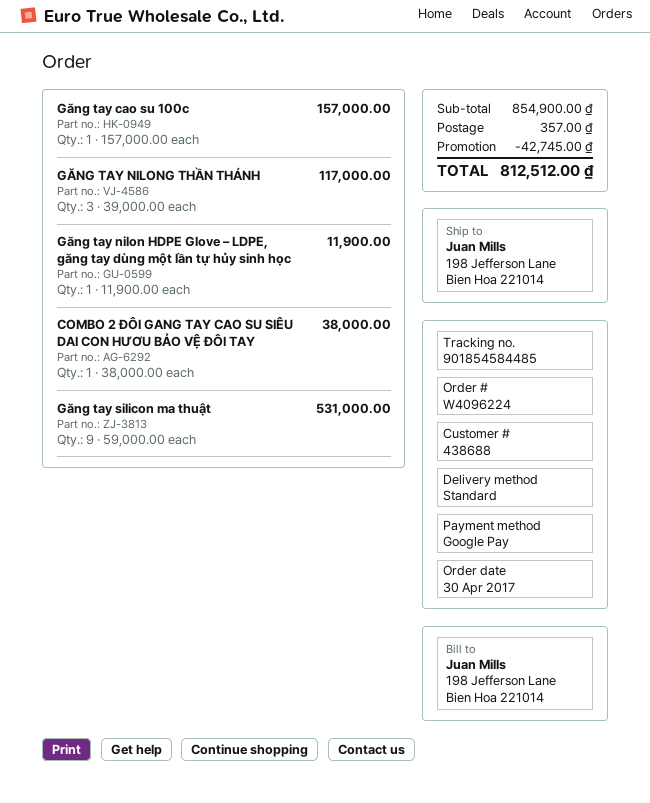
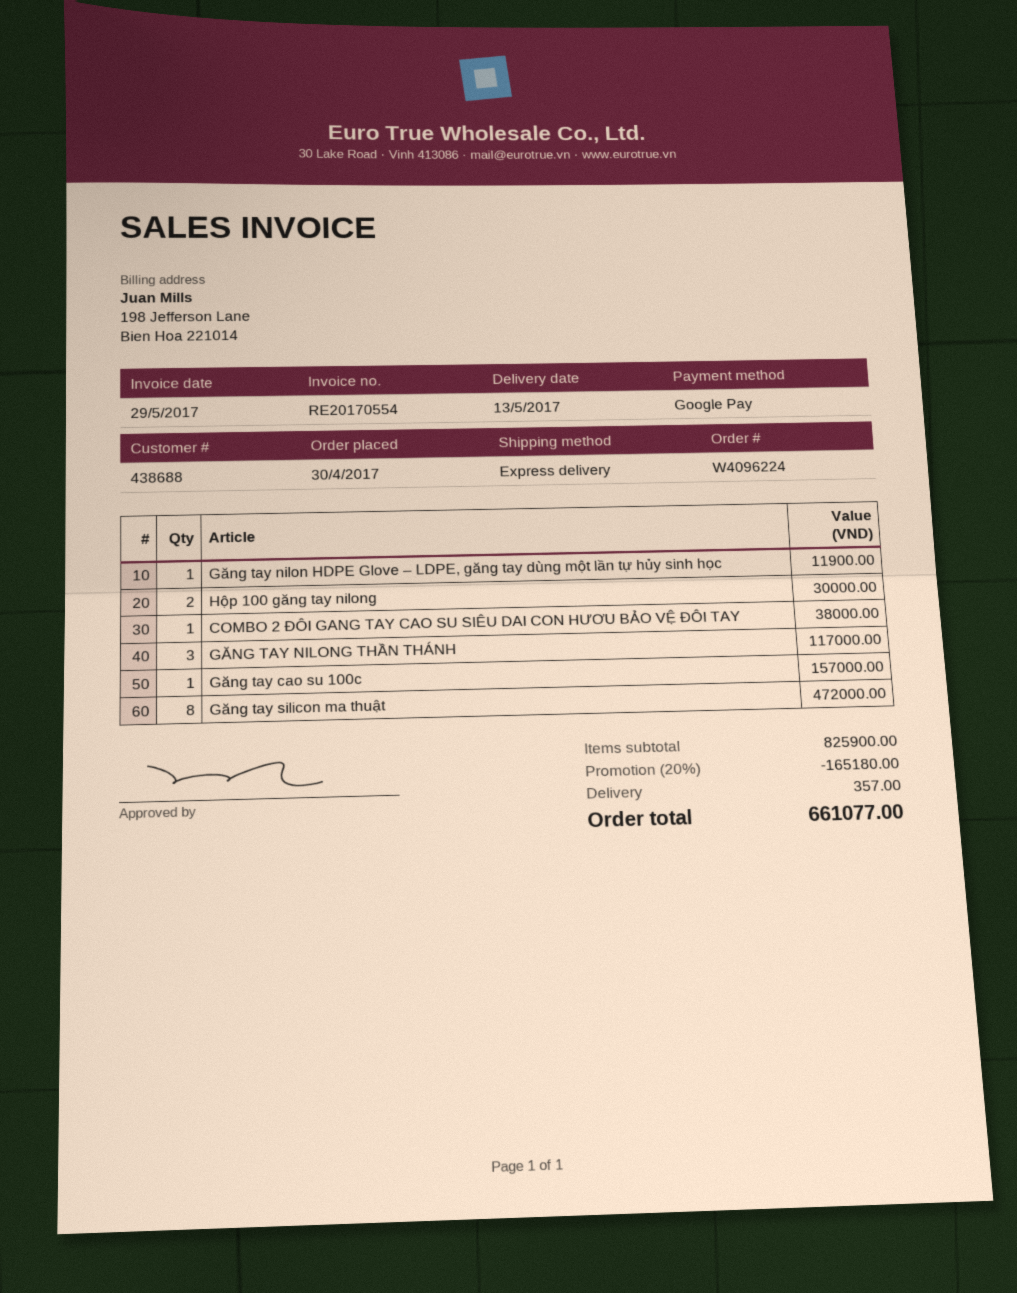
shipping method: standard -> express
Găng tay silicon ma thuật: 9 for 531000.00 -> 8 for 472000.00
Hộp 100 găng tay nilong: none -> 2 for 30000.00
subtotal: 854900.00 -> 825900.00
discount: 42745.00 -> 165180.00
total: 812512.00 -> 661077.00

